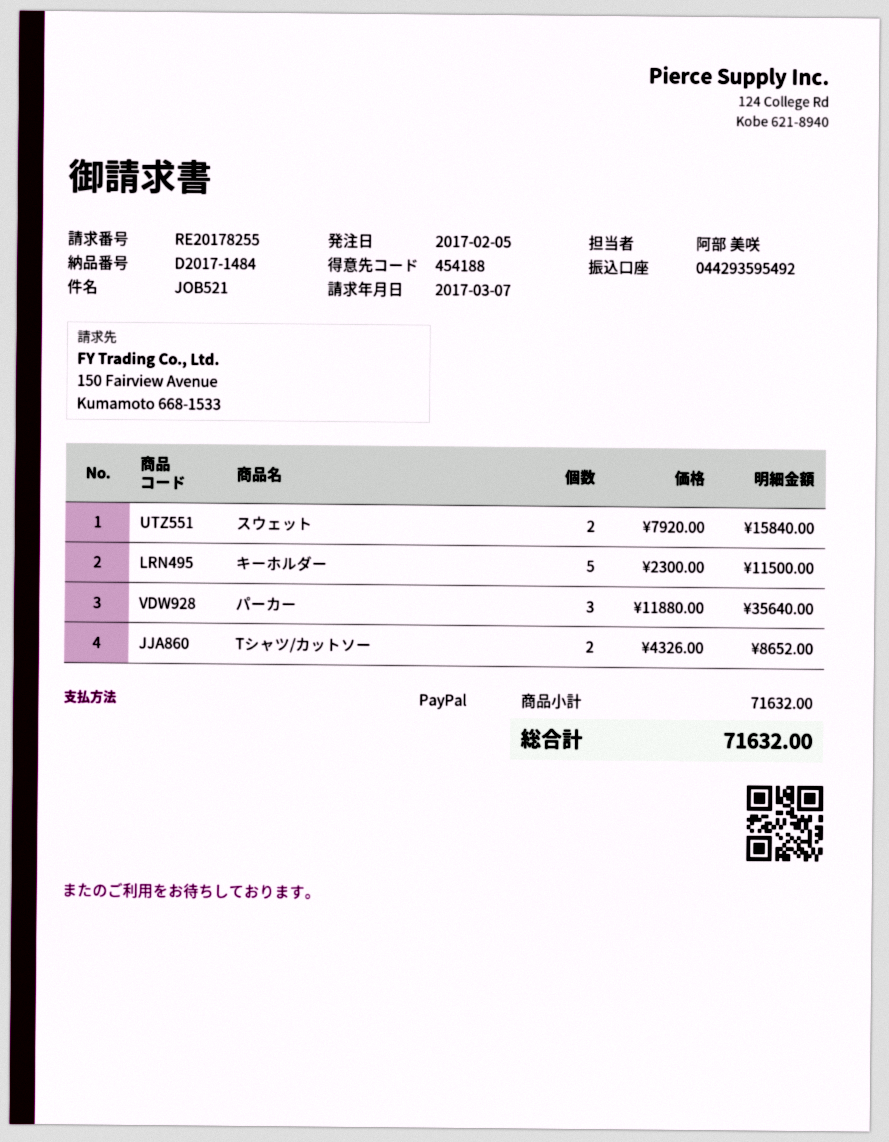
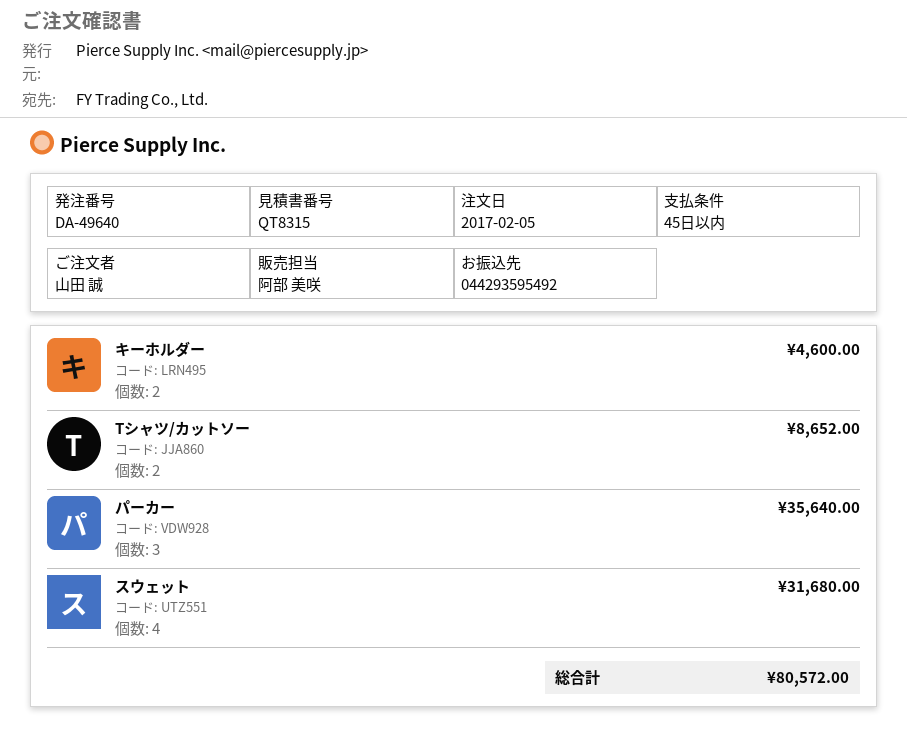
スウェット: 2 for 15840.00 -> 4 for 31680.00
キーホルダー: 5 for 11500.00 -> 2 for 4600.00
total: 71632.00 -> 80572.00

